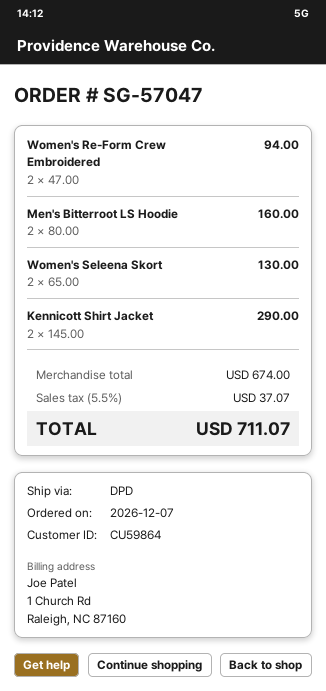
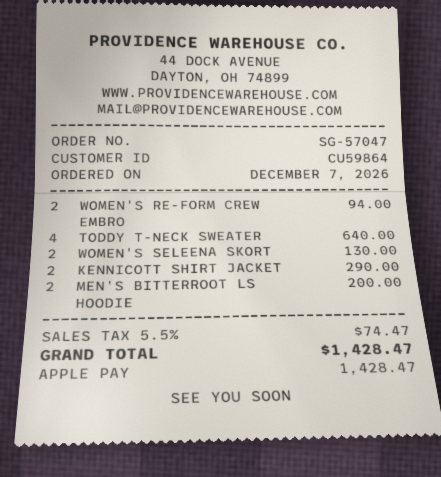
Men's Bitterroot LS Hoodie: 2 for 160.00 -> 2 for 200.00
TODDY T-NECK SWEATER: none -> 4 for 640.00
tax: 5.5% = 37.07 -> 5.5% = 74.47
total: 711.07 -> 1428.47

